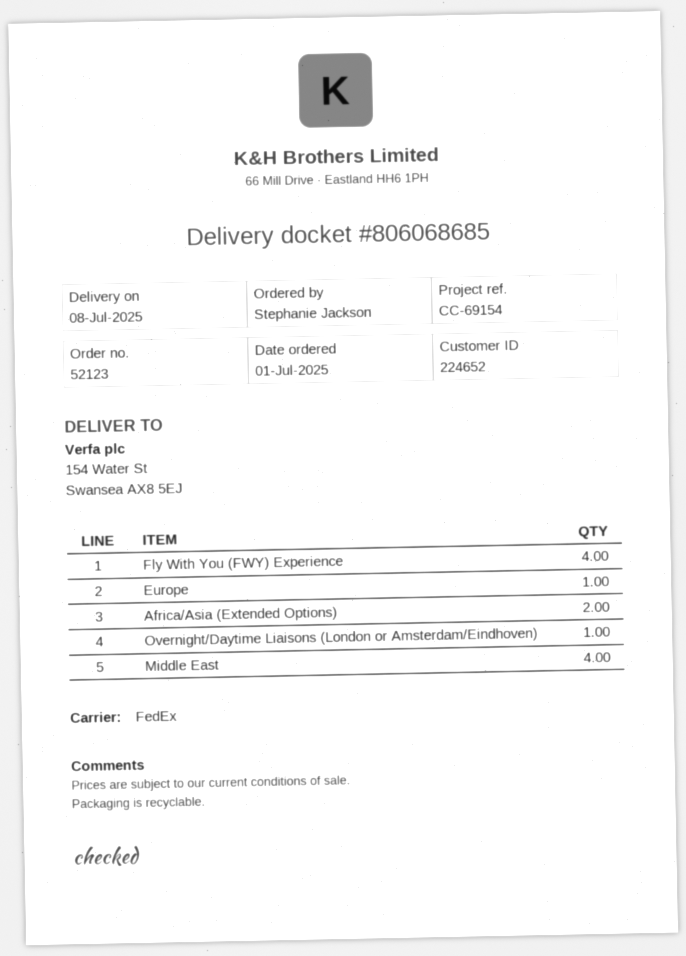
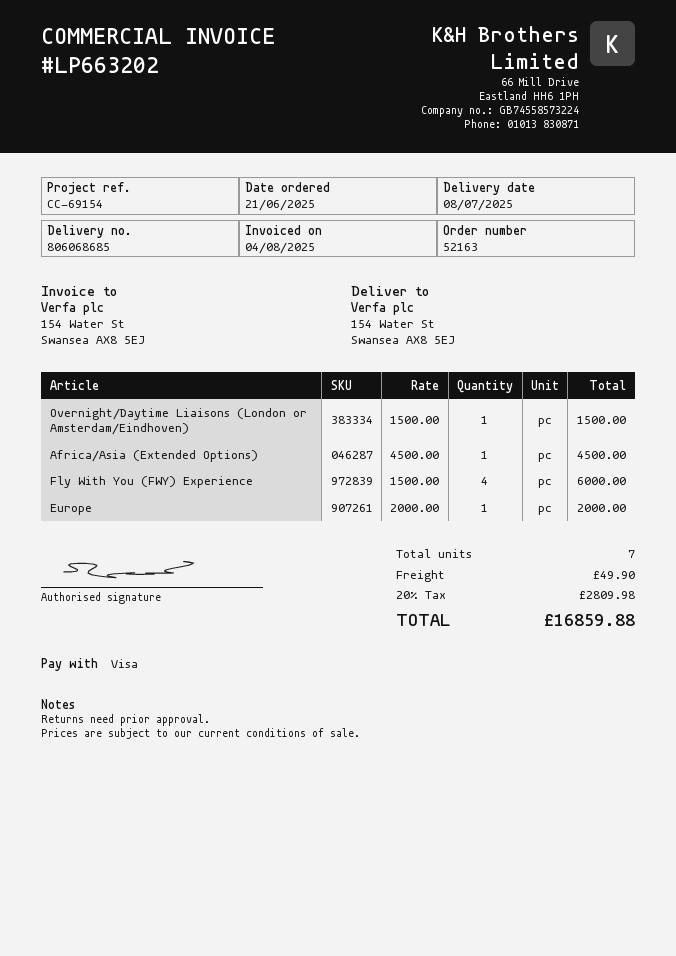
order number: 52123 -> 52163
order date: 2025-07-01 -> 2025-06-21
Africa/Asia (Extended Options): 2 -> 1
Middle East: 4 -> none

